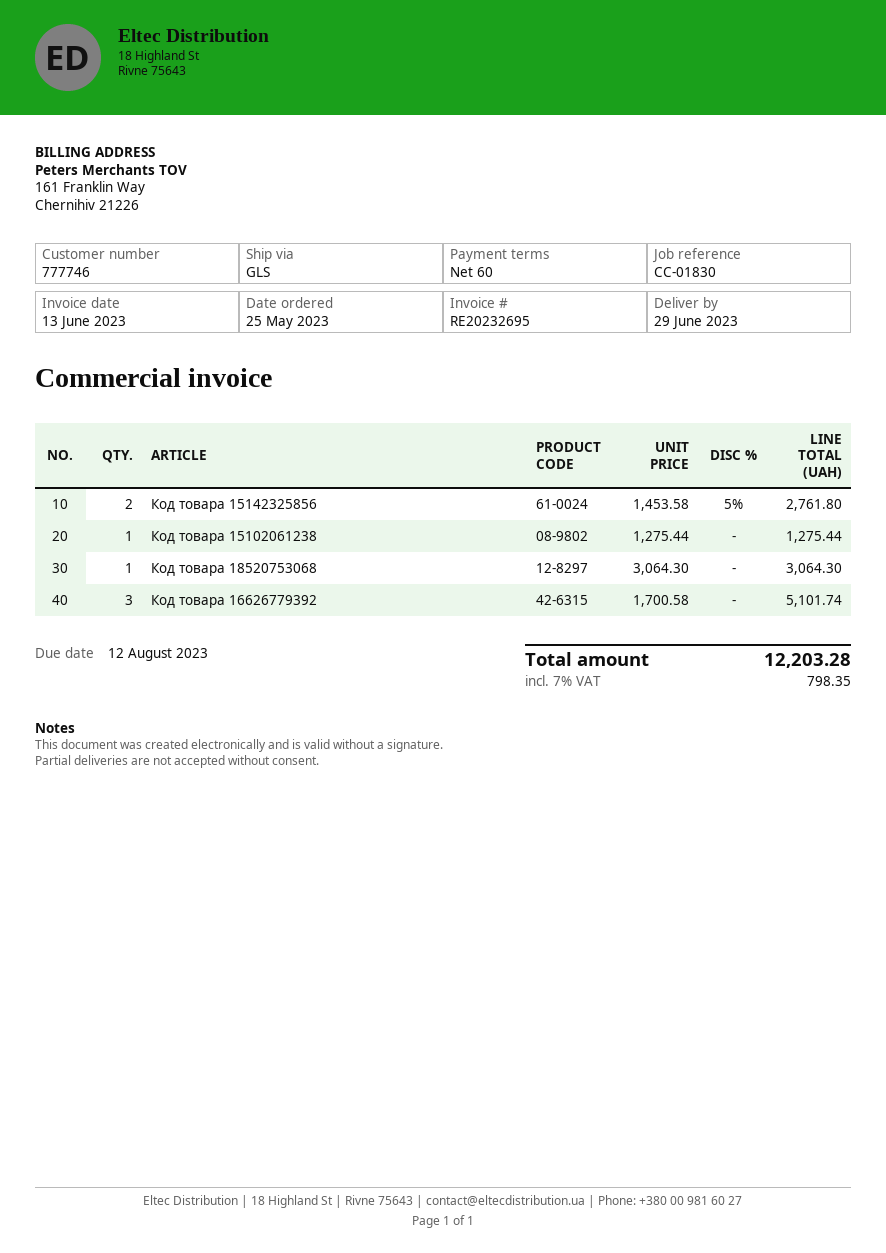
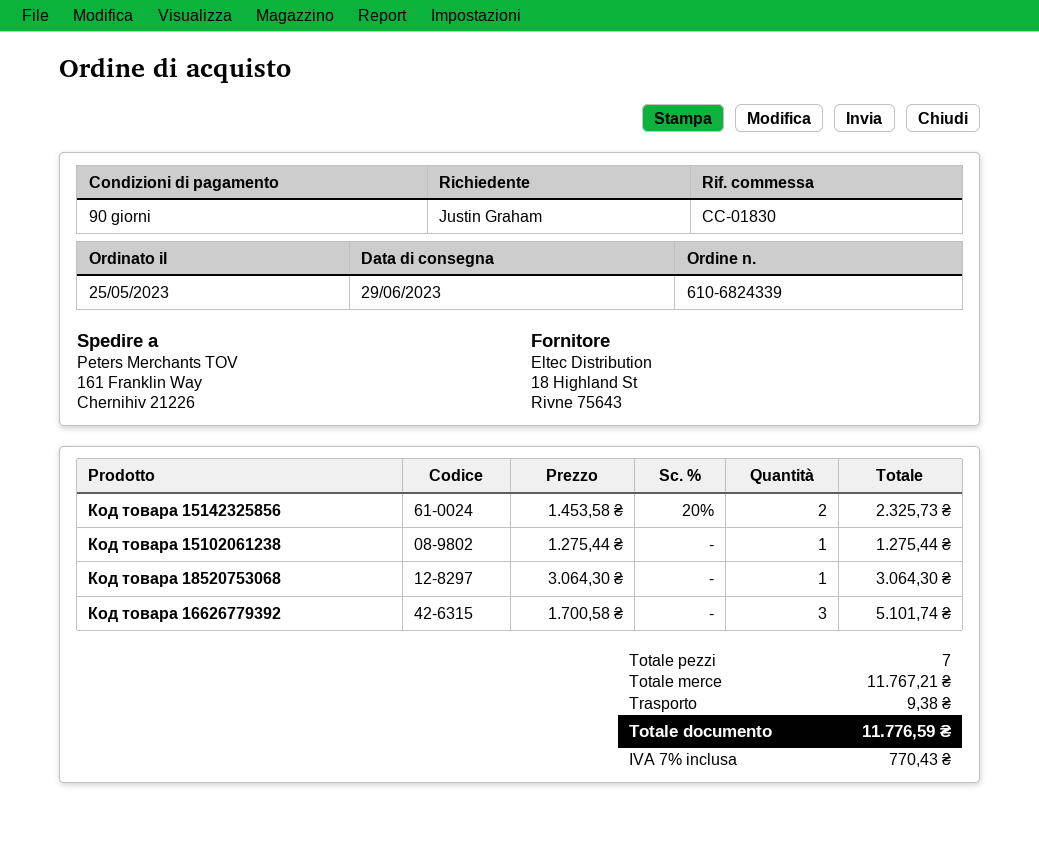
payment terms: 60 days -> 90 days
Код товара 15142325856: 2 x 1453.58 - 5% = 2761.80 -> 2 x 1453.58 - 20% = 2325.73
shipping: none -> 9.38
tax: 7% = 798.35 -> 7% = 770.43
total: 12203.28 -> 11776.59

